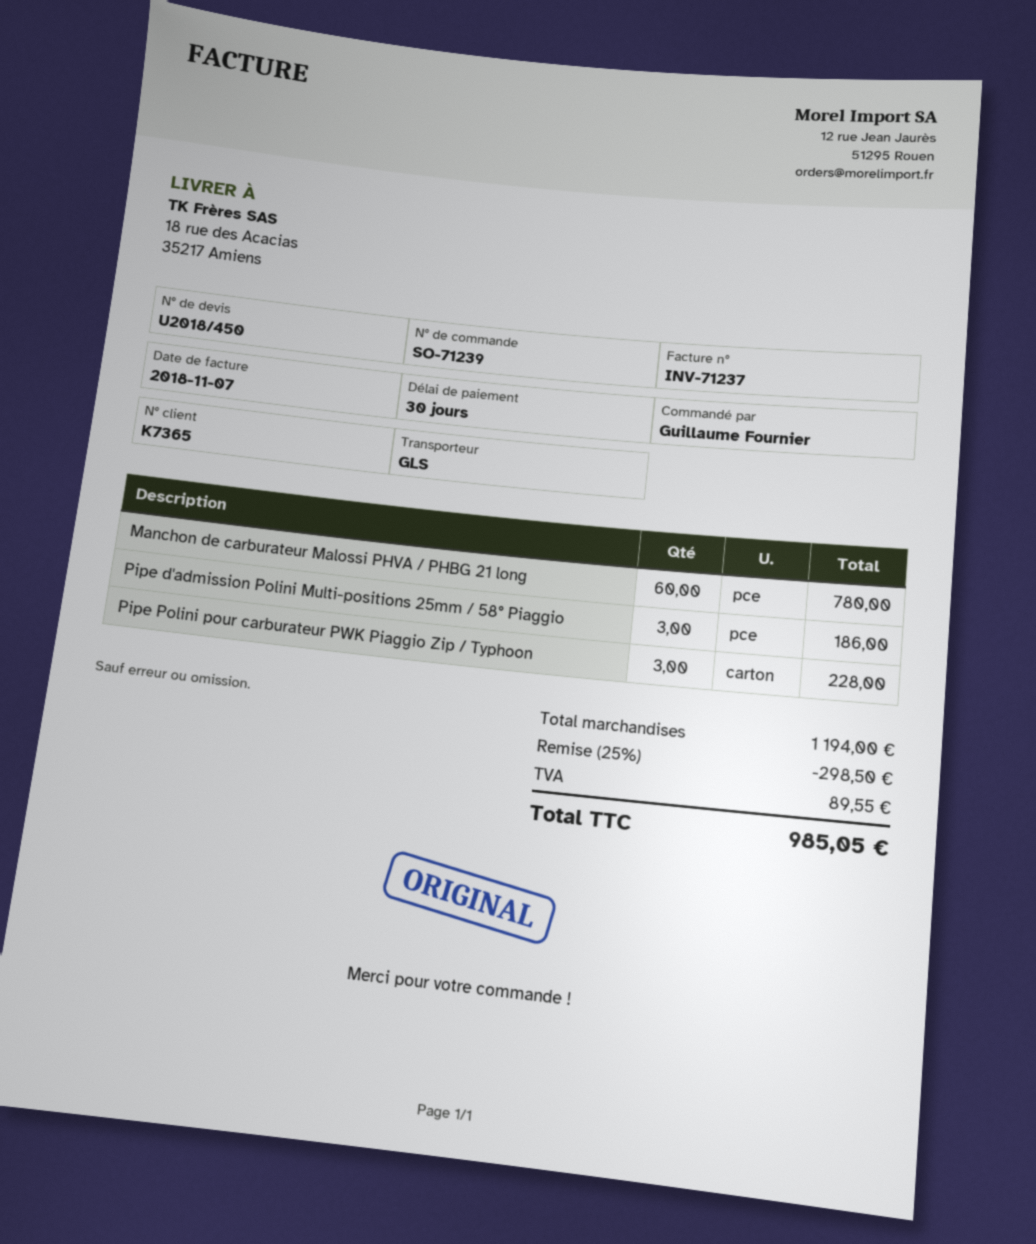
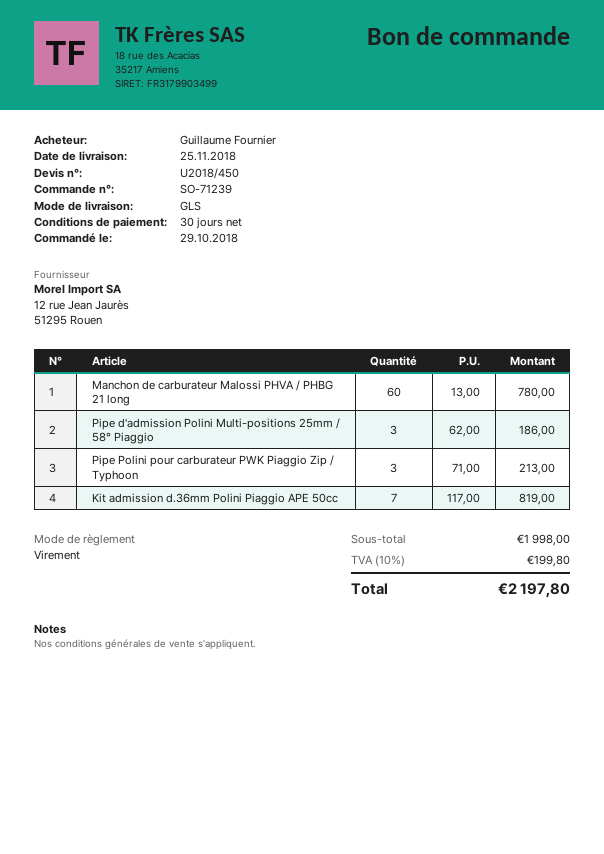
Pipe Polini pour carburateur PWK Piaggio Zip / Typhoon: 3 for 228.00 -> 3 for 213.00
Kit admission d.36mm Polini Piaggio APE 50cc: none -> 7 for 819.00
subtotal: 1194.00 -> 1998.00
discount: 25% = 298.50 -> none
tax: 89.55 -> 199.80
total: 985.05 -> 2197.80

